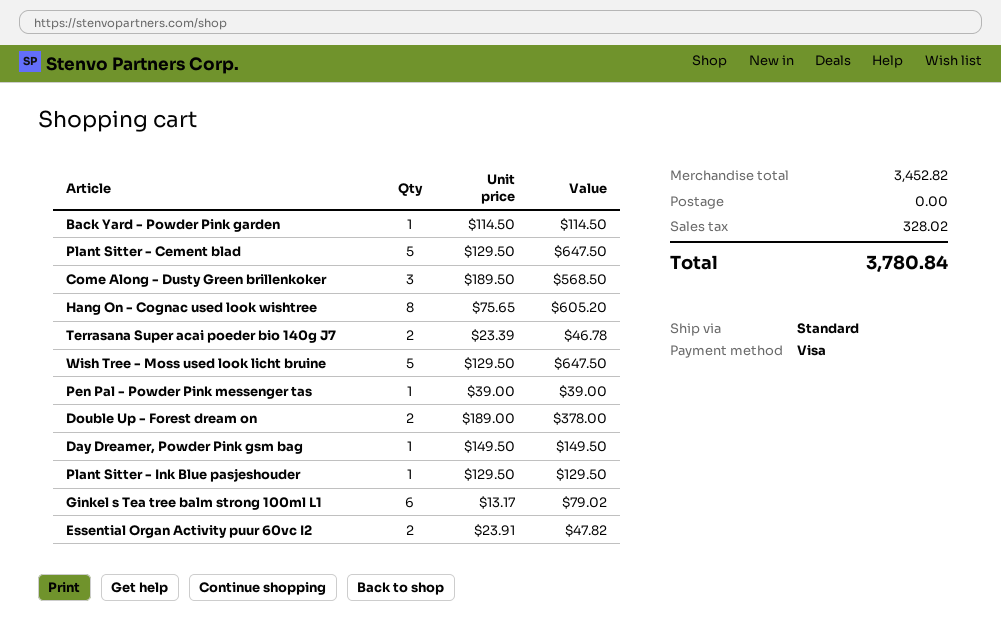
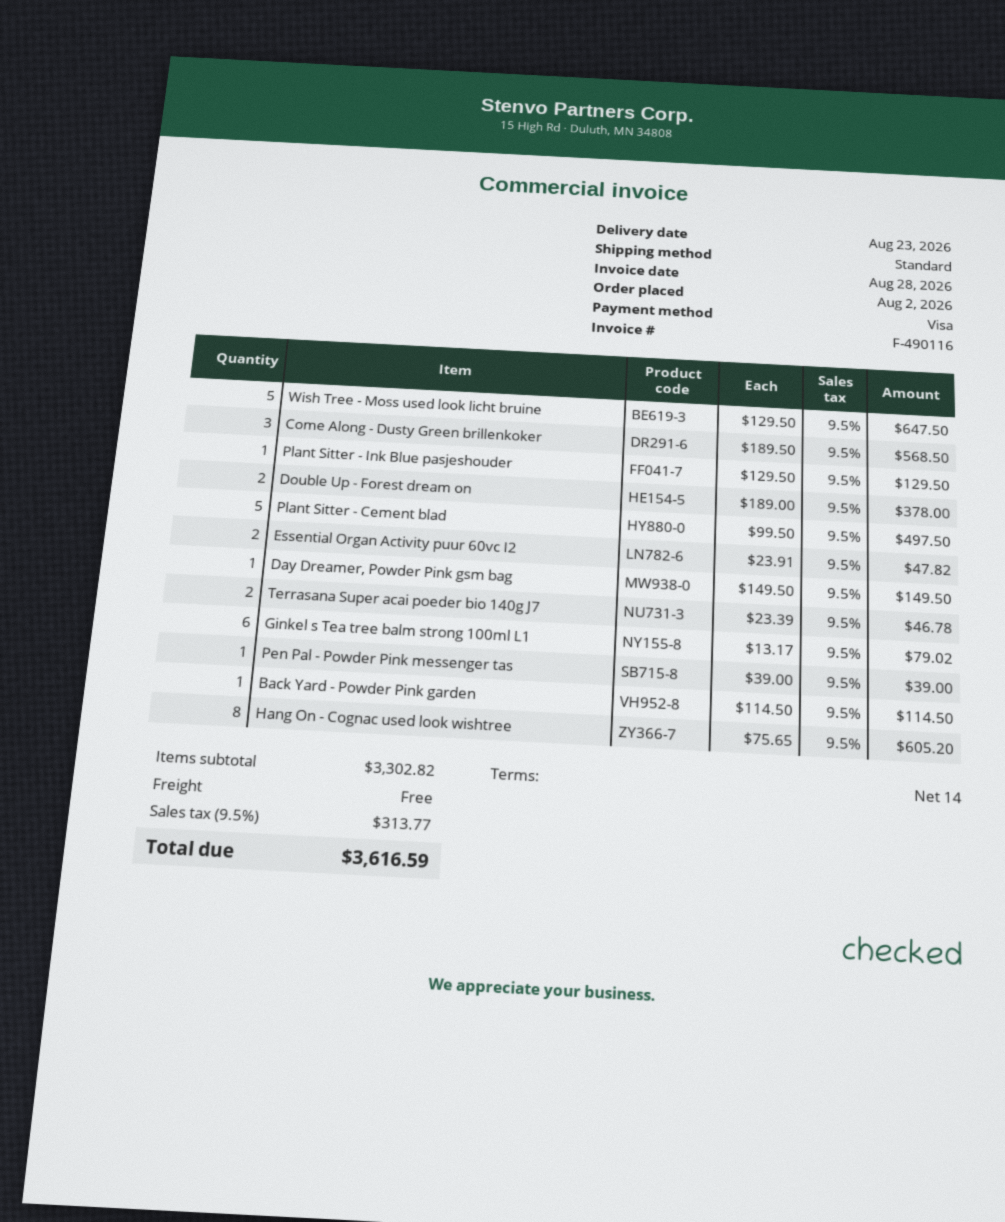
Plant Sitter - Cement blad: 5 x 129.50 = 647.50 -> 5 x 99.50 = 497.50
subtotal: 3452.82 -> 3302.82
tax: 328.02 -> 313.77
total: 3780.84 -> 3616.59

